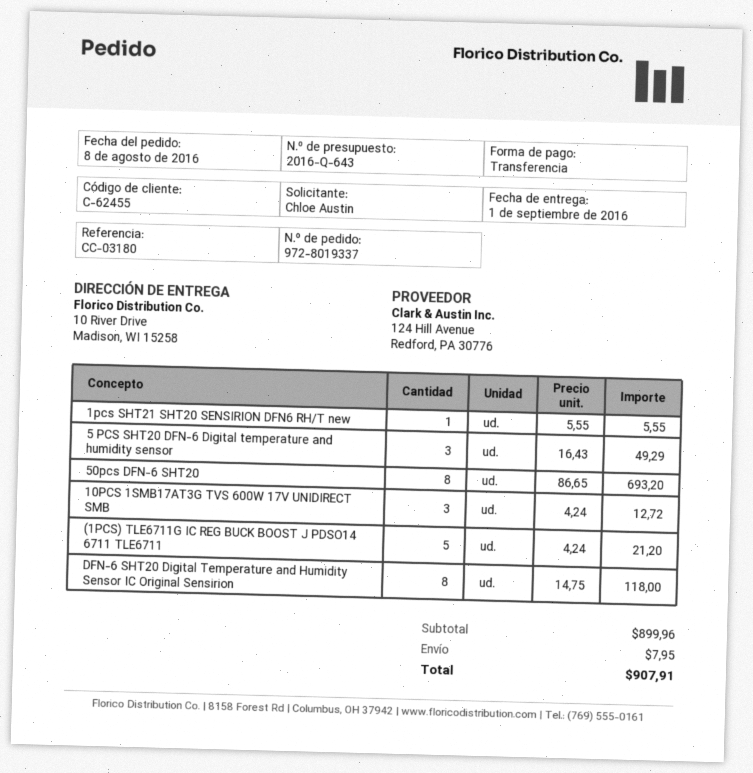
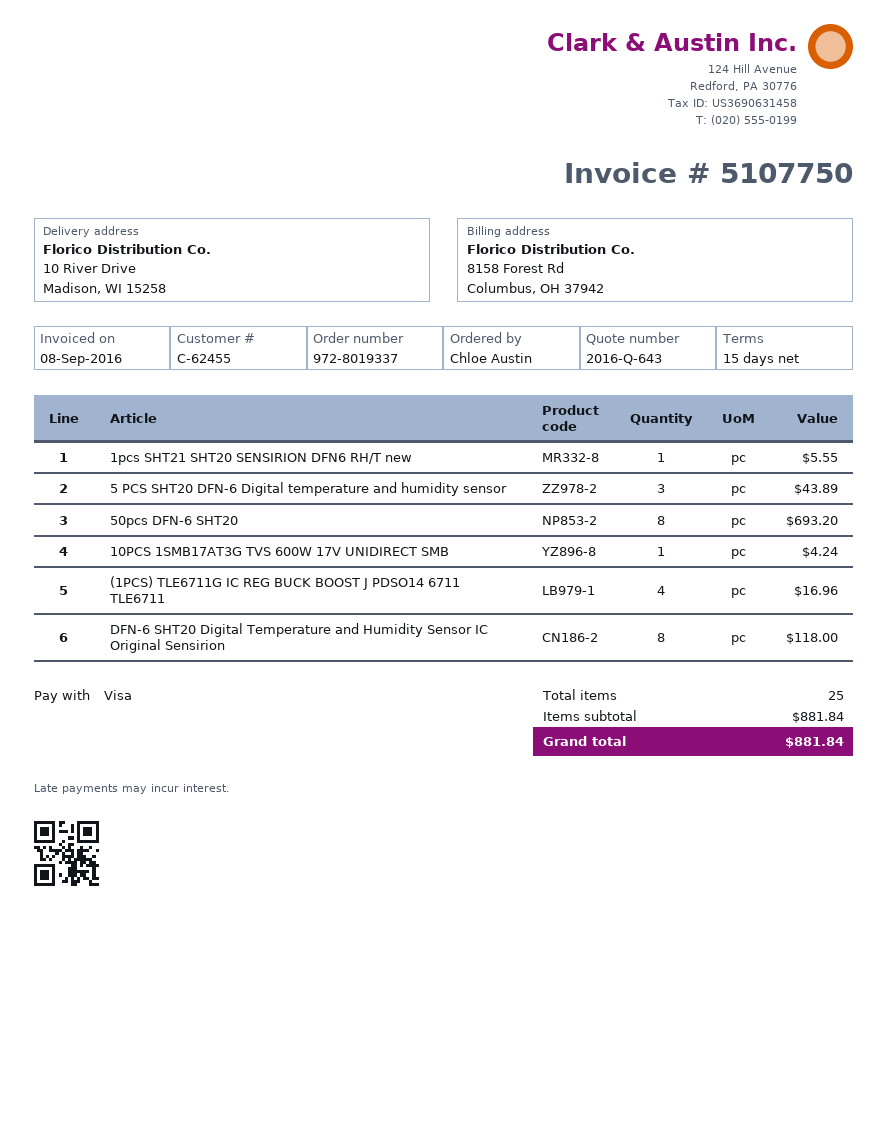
payment method: bank transfer -> Visa
5 PCS SHT20 DFN-6 Digital temperature and humidity sensor: 3 for 49.29 -> 3 for 43.89
10PCS 1SMB17AT3G TVS 600W 17V UNIDIRECT SMB: 3 for 12.72 -> 1 for 4.24
(1PCS) TLE6711G IC REG BUCK BOOST J PDSO14 6711 TLE6711: 5 for 21.20 -> 4 for 16.96
subtotal: 899.96 -> 881.84
shipping: 7.95 -> none
total: 907.91 -> 881.84

